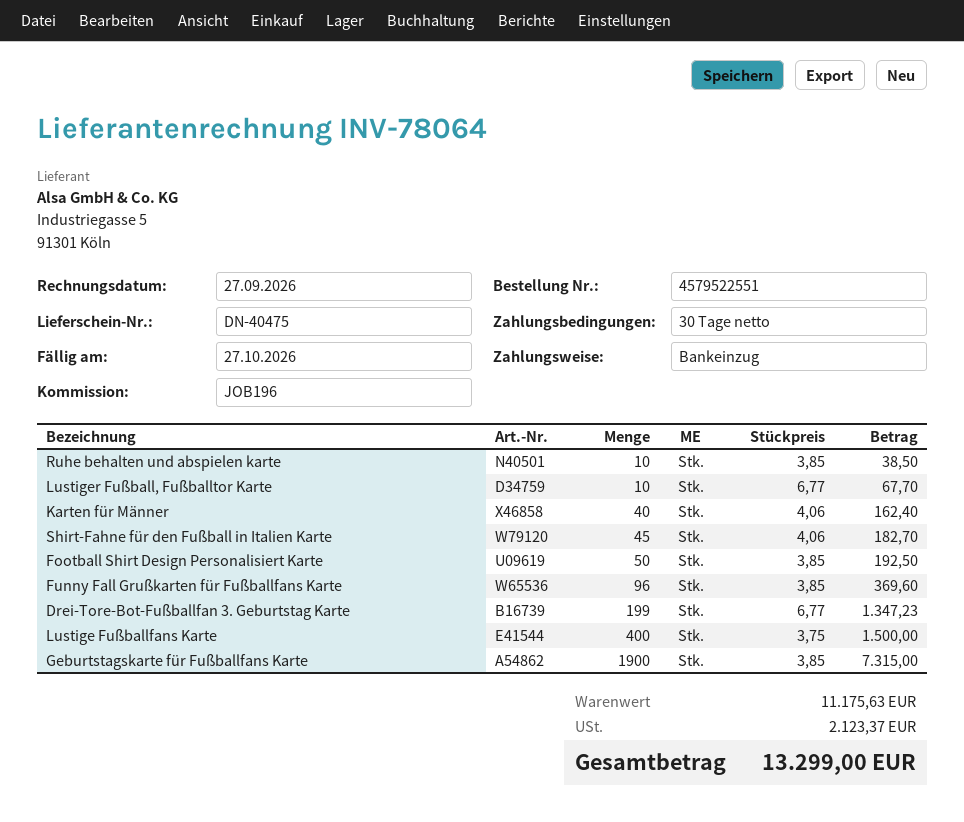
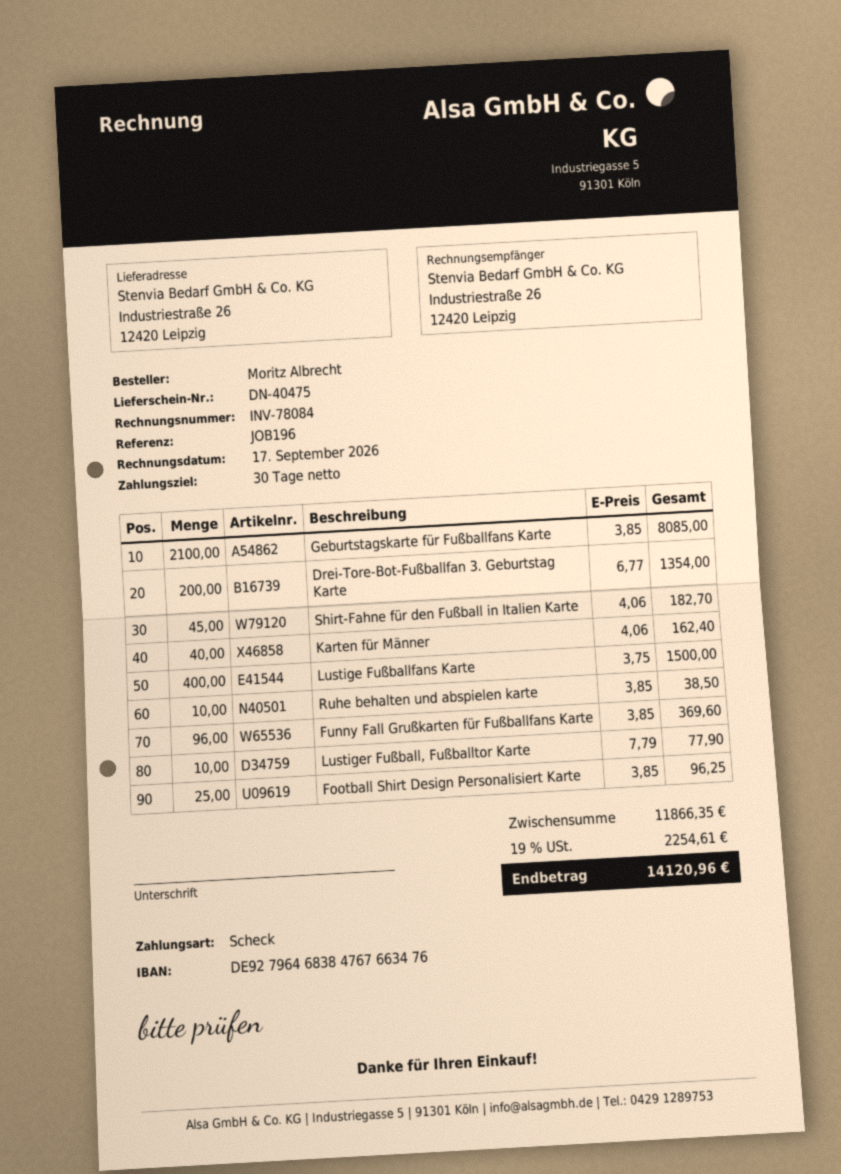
invoice number: INV-78064 -> INV-78084
invoice date: 2026-09-27 -> 2026-09-17
payment method: direct debit -> cheque
Lustiger Fußball, Fußballtor Karte: 10 x 6.77 = 67.70 -> 10 x 7.79 = 77.90
Football Shirt Design Personalisiert Karte: 50 x 3.85 = 192.50 -> 25 x 3.85 = 96.25
Drei-Tore-Bot-Fußballfan 3. Geburtstag Karte: 199 x 6.77 = 1347.23 -> 200 x 6.77 = 1354.00
Geburtstagskarte für Fußballfans Karte: 1900 x 3.85 = 7315.00 -> 2100 x 3.85 = 8085.00
subtotal: 11175.63 -> 11866.35
tax: 2123.37 -> 2254.61
total: 13299.00 -> 14120.96

